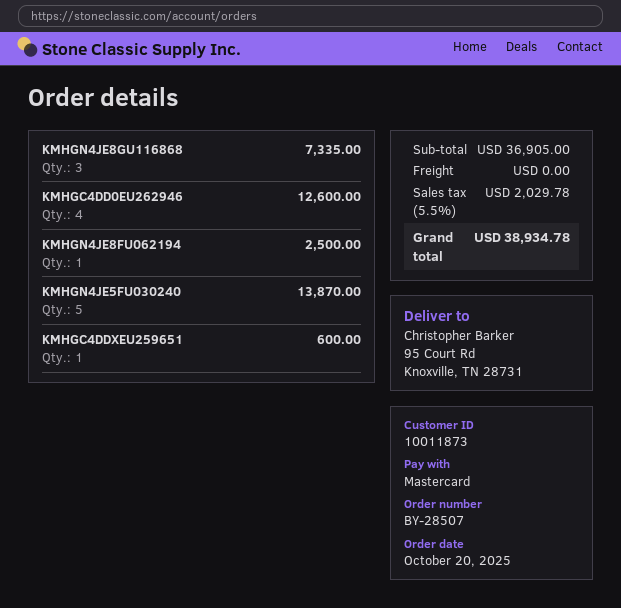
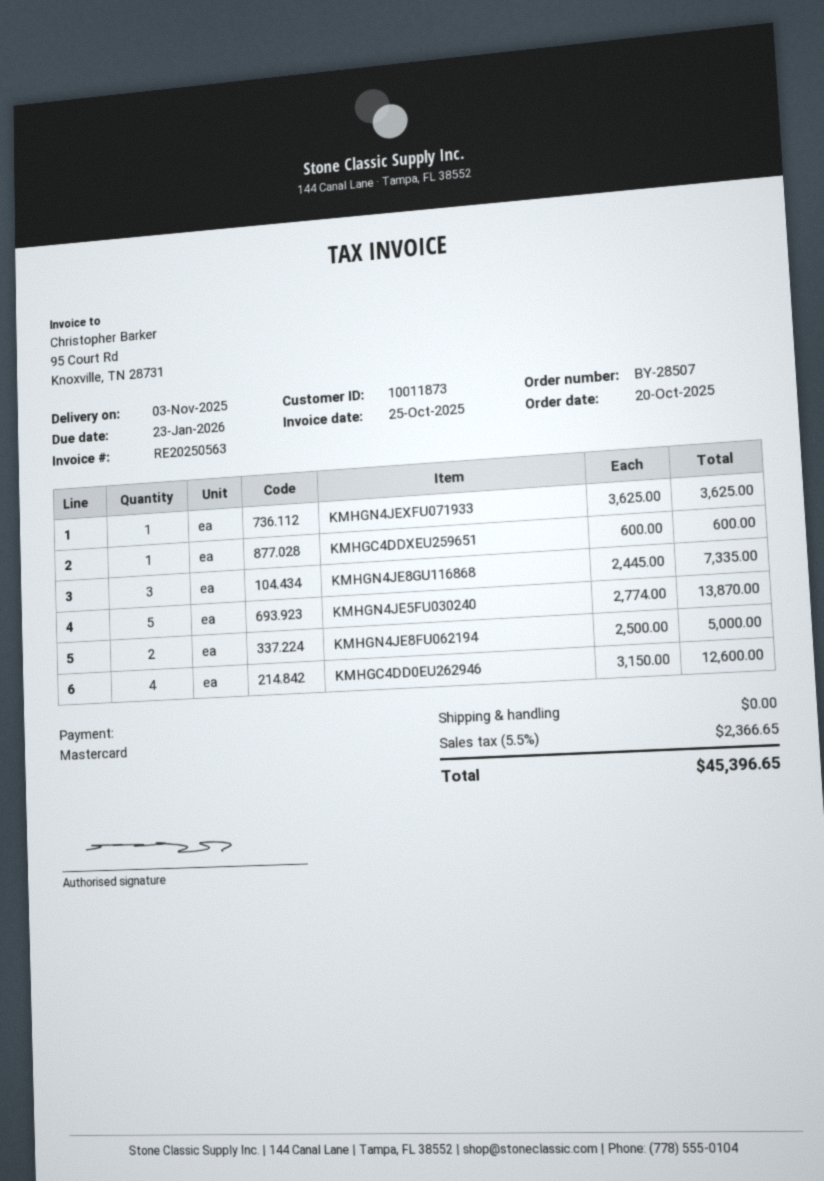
KMHGN4JE8FU062194: 1 for 2500.00 -> 2 for 5000.00
KMHGN4JEXFU071933: none -> 1 for 3625.00
tax: 5.5% = 2029.78 -> 5.5% = 2366.65
total: 38934.78 -> 45396.65

